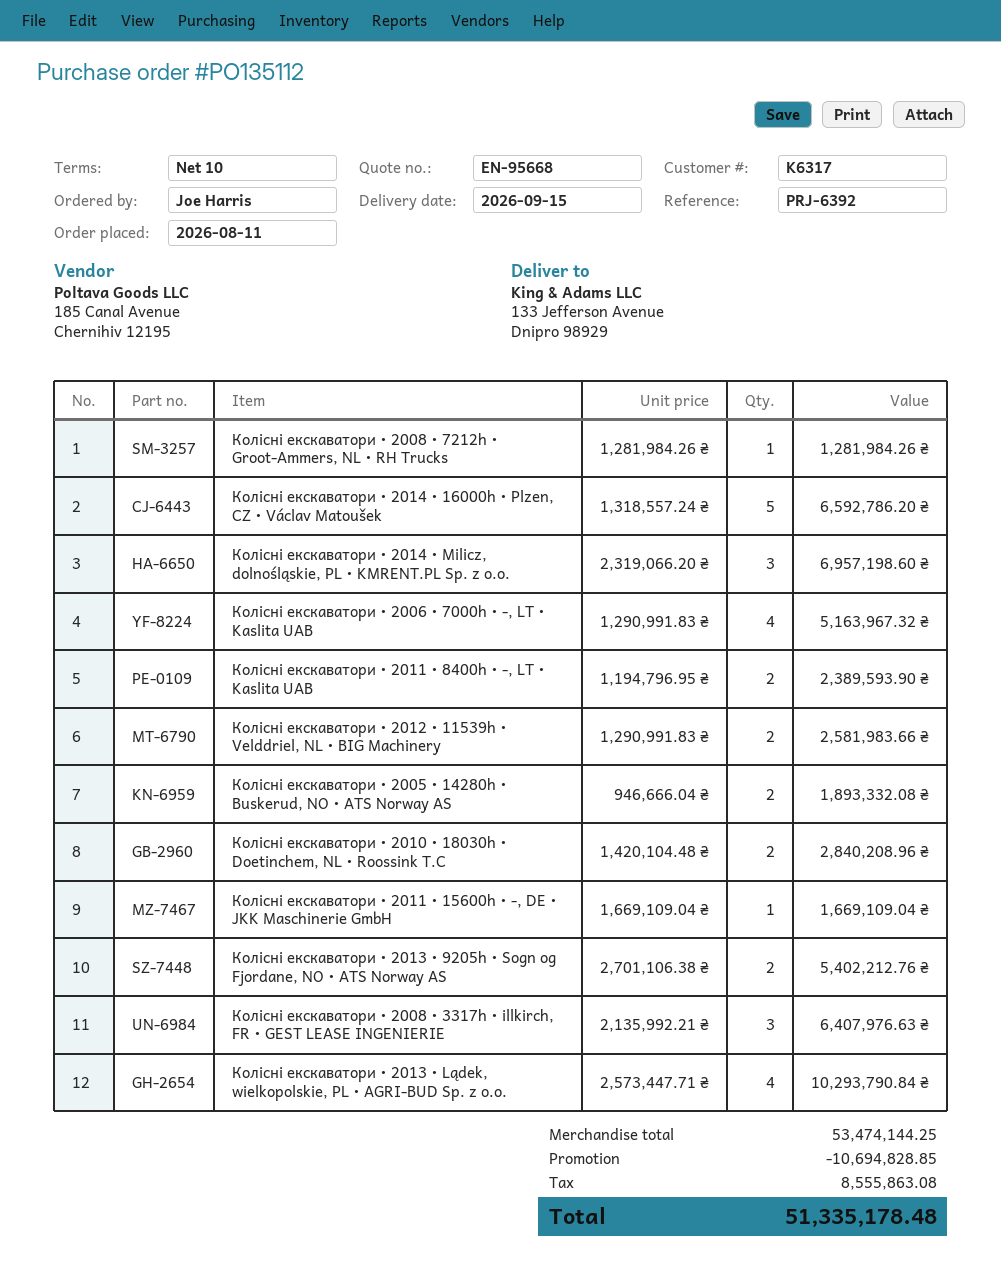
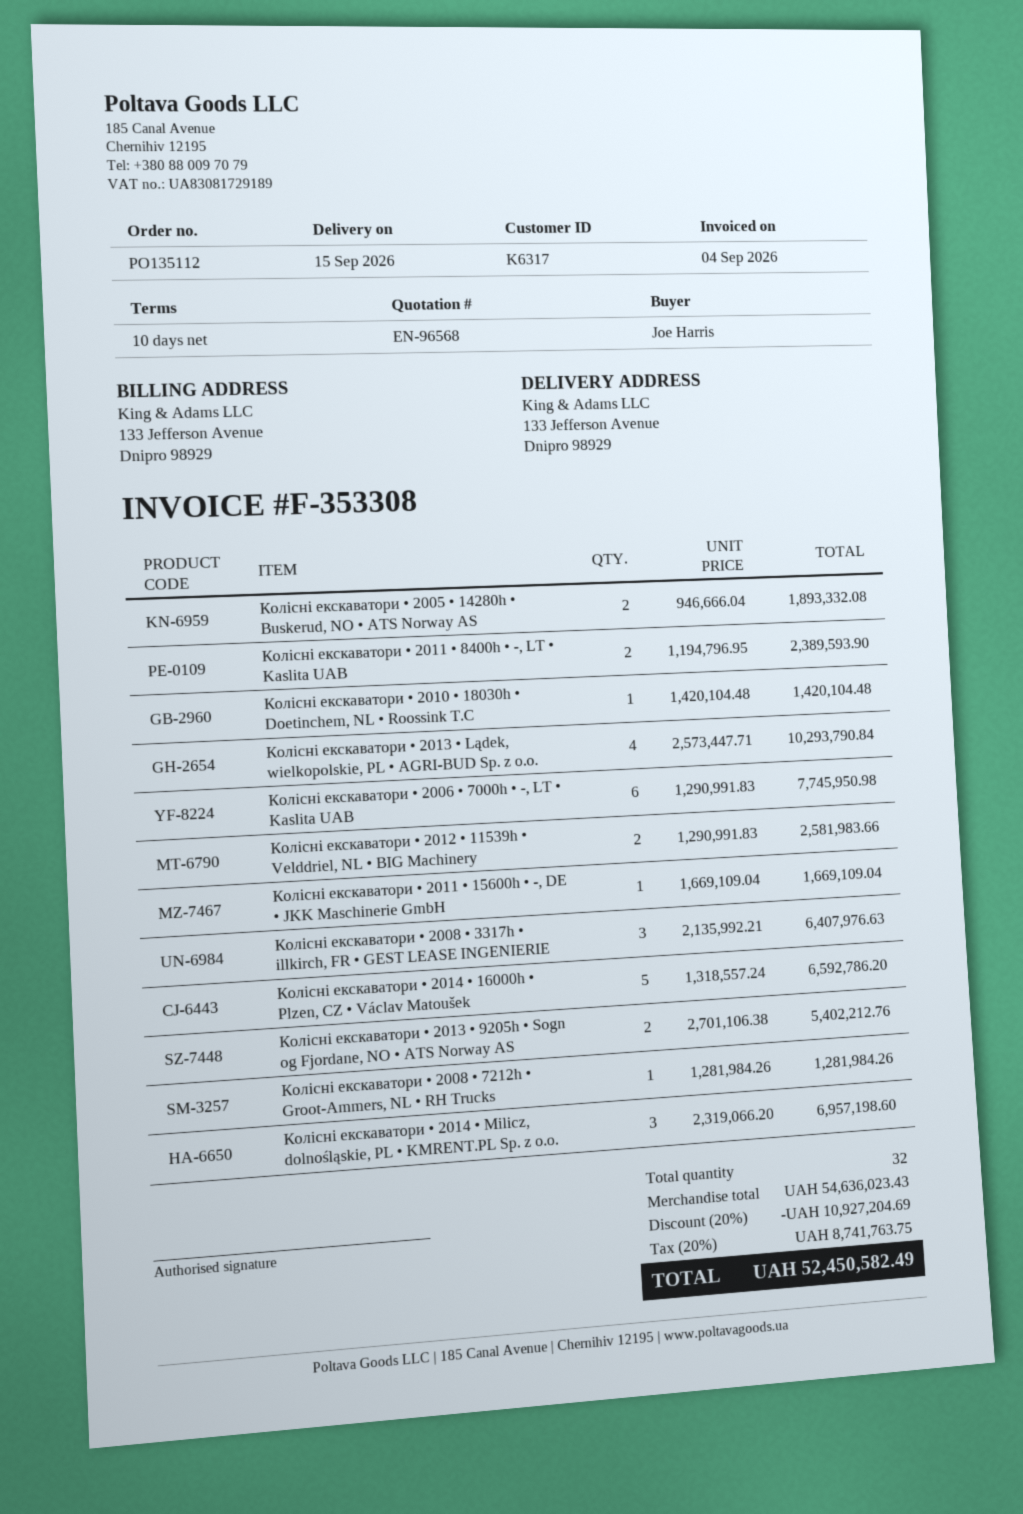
quote number: EN-95668 -> EN-96568
Колісні екскаватори • 2006 • 7000h • -, LT • Kaslita UAB: 4 x 1290991.83 = 5163967.32 -> 6 x 1290991.83 = 7745950.98
Колісні екскаватори • 2010 • 18030h • Doetinchem, NL • Roossink T.C: 2 x 1420104.48 = 2840208.96 -> 1 x 1420104.48 = 1420104.48
subtotal: 53474144.25 -> 54636023.43
discount: 10694828.85 -> 10927204.69
tax: 8555863.08 -> 8741763.75
total: 51335178.48 -> 52450582.49

